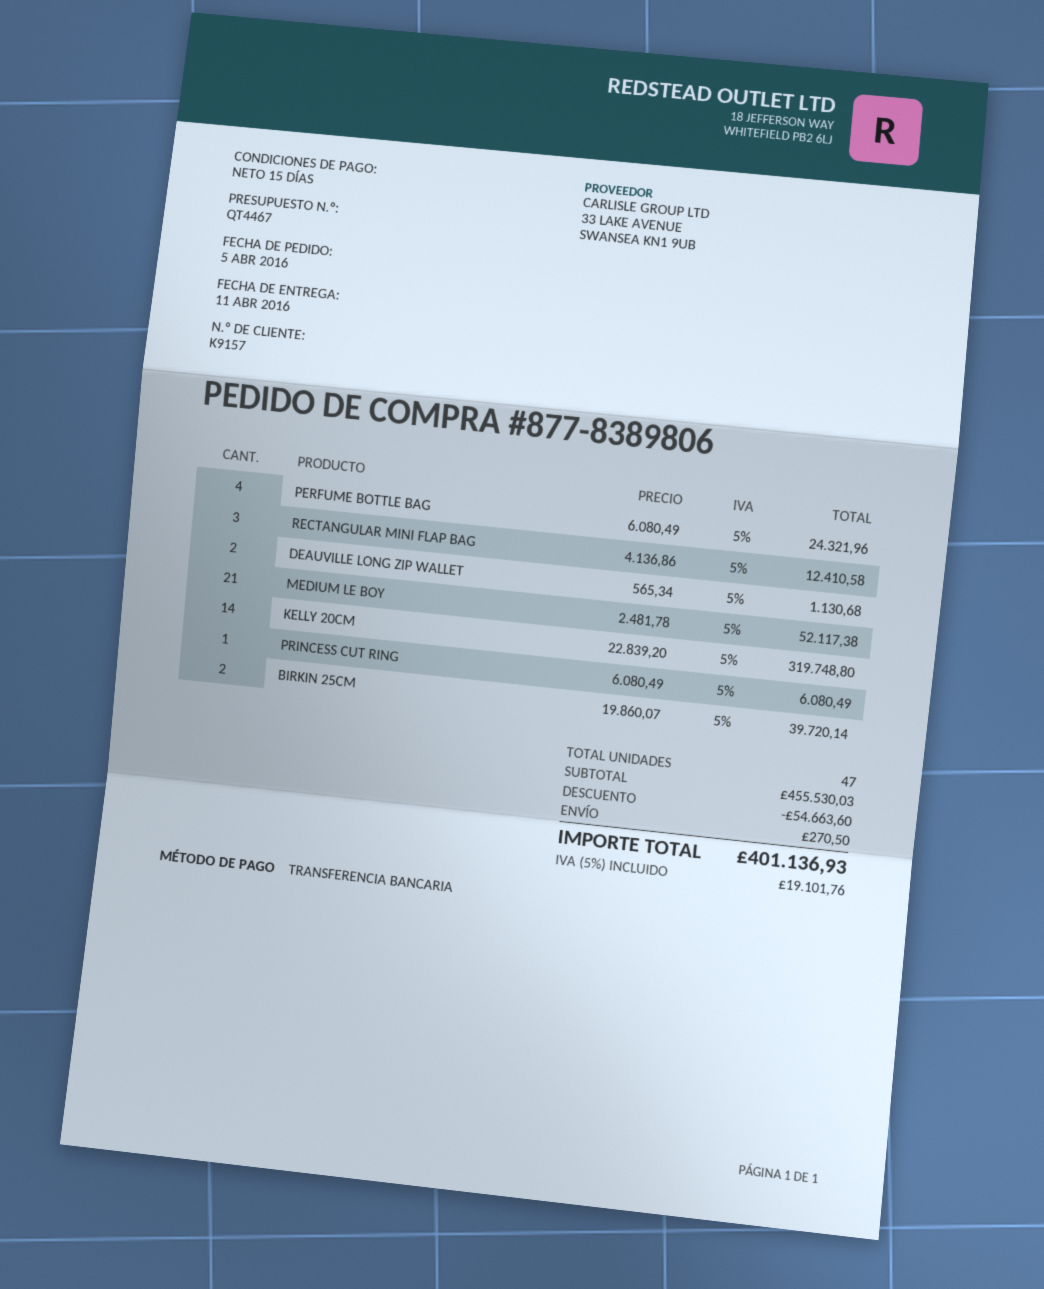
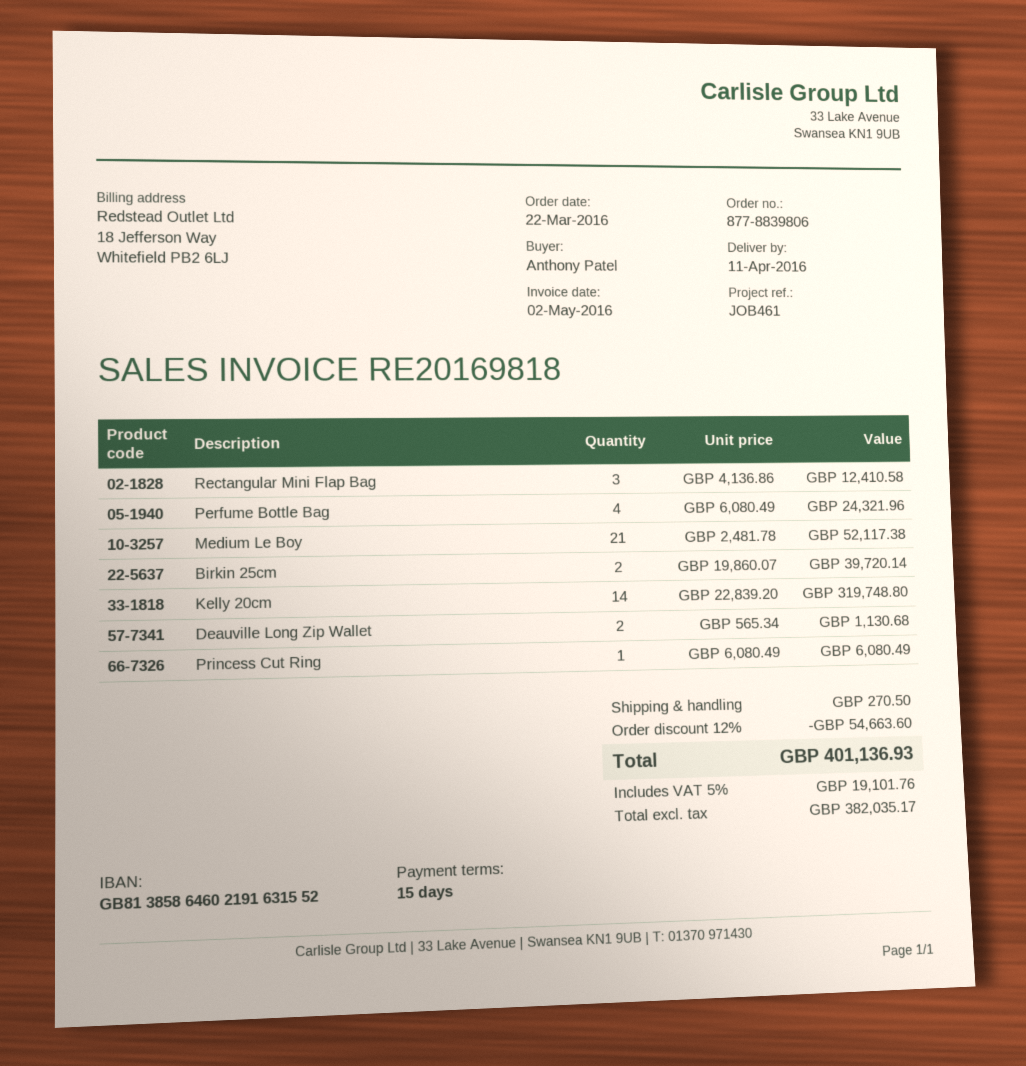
order number: 877-8389806 -> 877-8839806
order date: 2016-04-05 -> 2016-03-22

